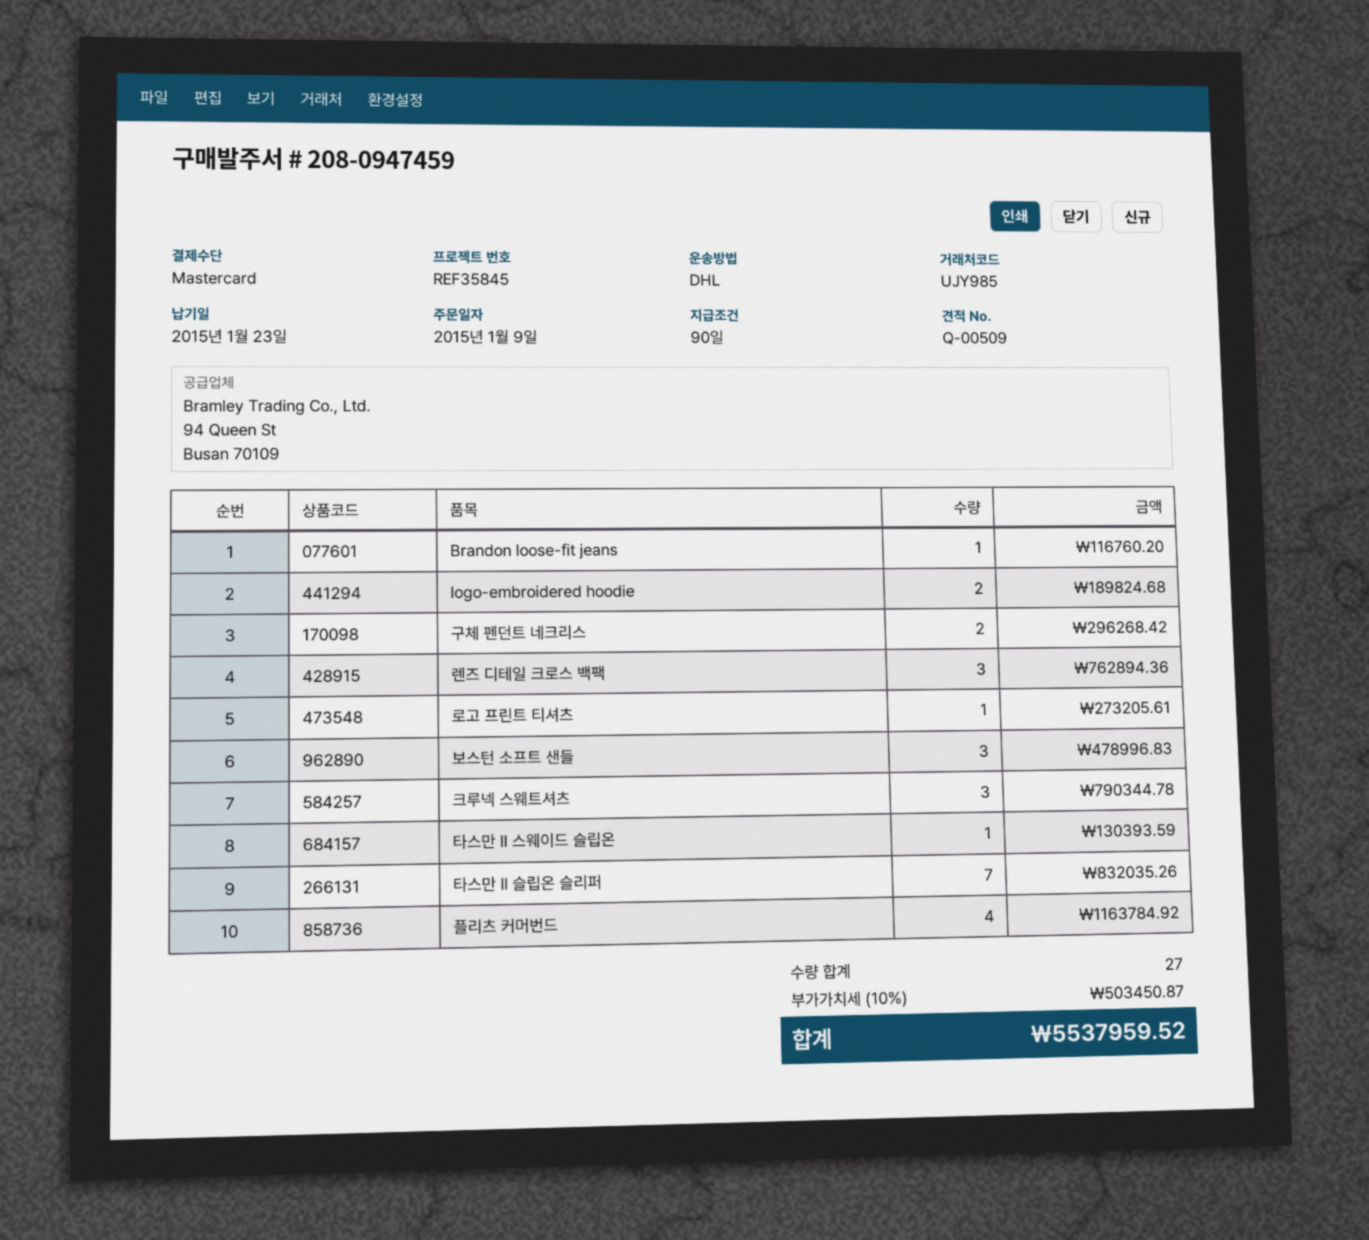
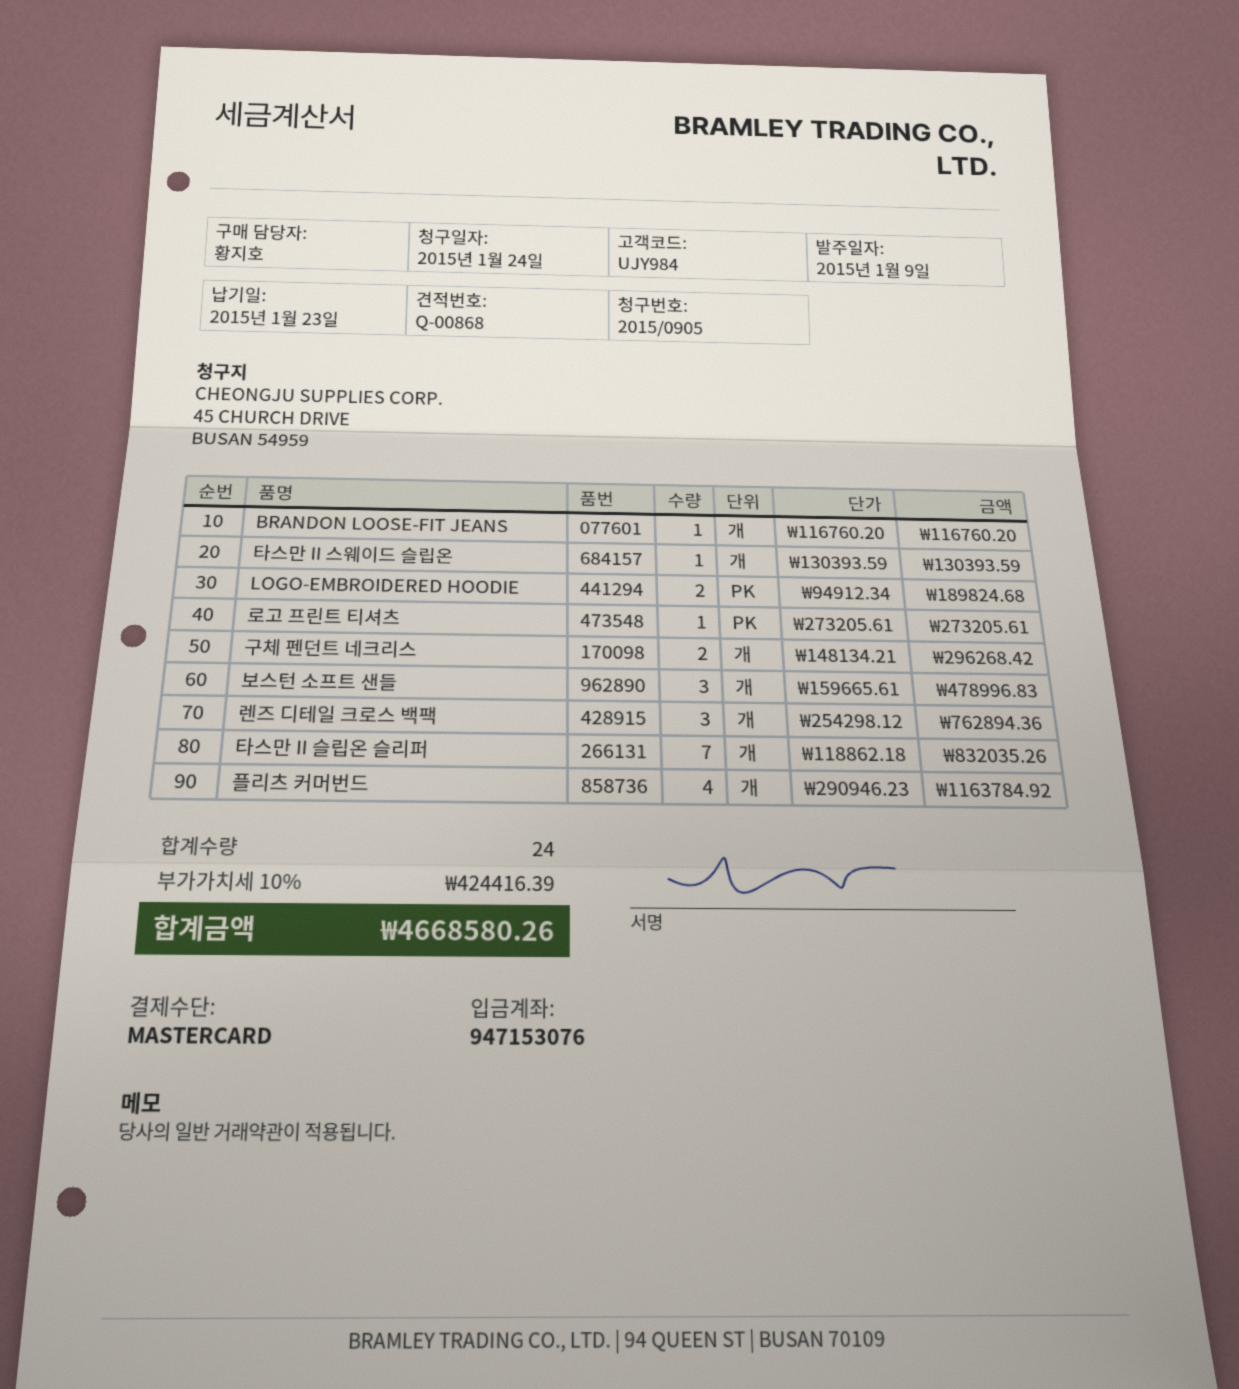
quote number: Q-00509 -> Q-00868
customer number: UJY985 -> UJY984
크루넥 스웨트셔츠: 3 for 790344.78 -> none
total quantity: 27 -> 24
tax: 10% = 503450.87 -> 10% = 424416.39
total: 5537959.52 -> 4668580.26

